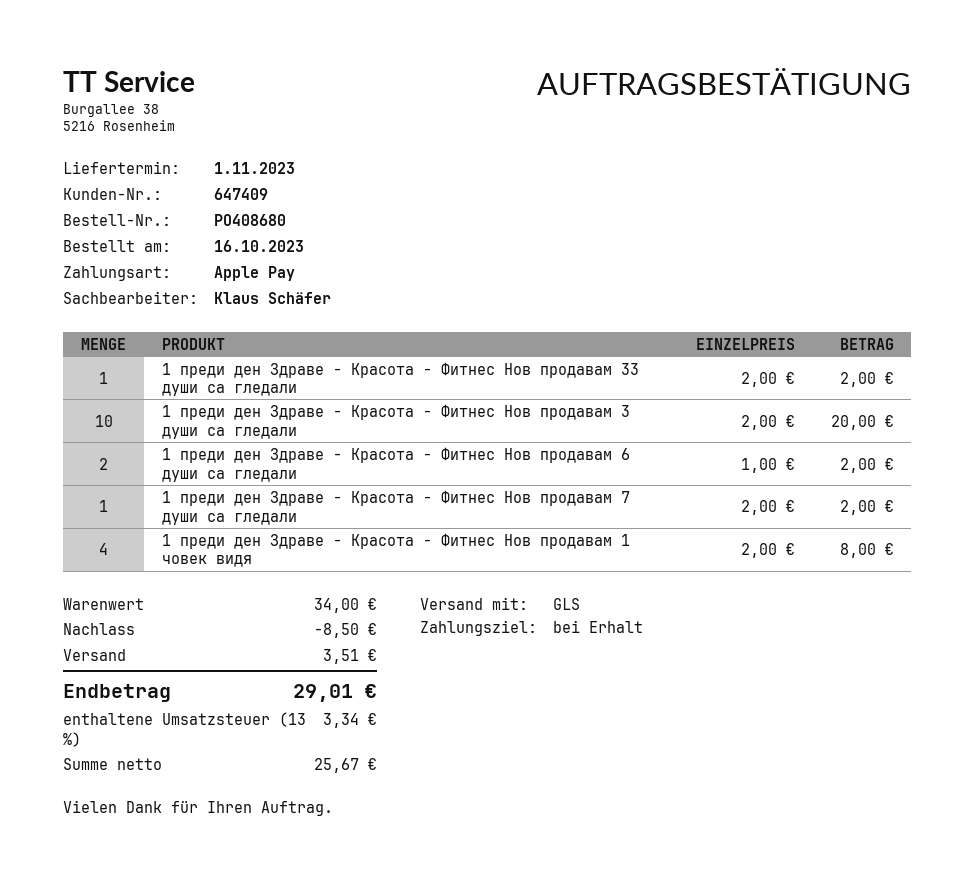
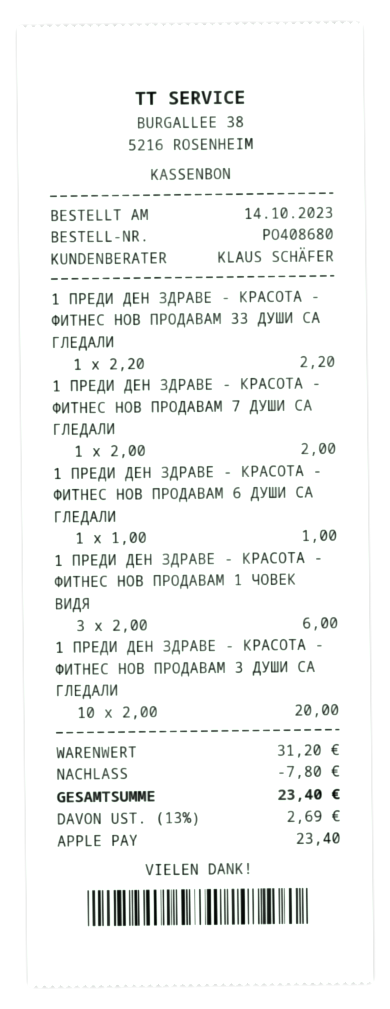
order date: 2023-10-16 -> 2023-10-14
1 преди ден Здраве - Красота - Фитнес Нов продавам 33 души са гледали: 1 x 2.00 = 2.00 -> 1 x 2.20 = 2.20
1 преди ден Здраве - Красота - Фитнес Нов продавам 6 души са гледали: 2 x 1.00 = 2.00 -> 1 x 1.00 = 1.00
1 преди ден Здраве - Красота - Фитнес Нов продавам 1 човек видя: 4 x 2.00 = 8.00 -> 3 x 2.00 = 6.00
subtotal: 34.00 -> 31.20
discount: 8.50 -> 7.80
shipping: 3.51 -> none
tax: 13% = 3.34 -> 13% = 2.69
total: 29.01 -> 23.40

